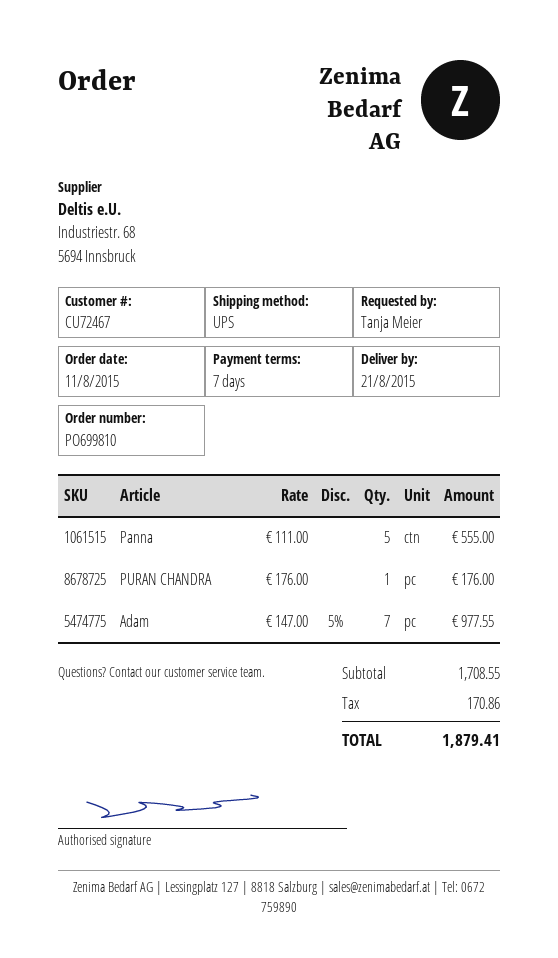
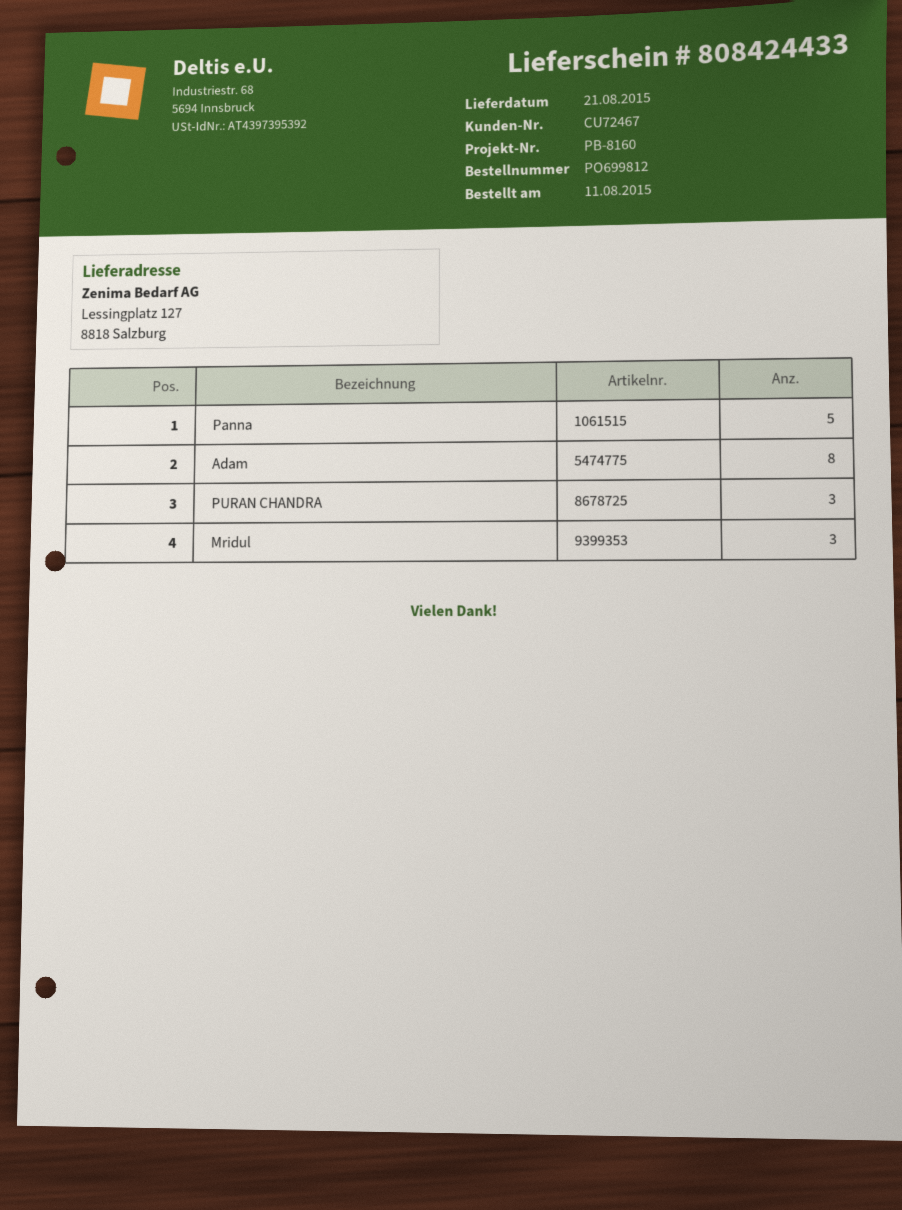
order number: PO699810 -> PO699812
PURAN CHANDRA: 1 -> 3
Adam: 7 -> 8
Mridul: none -> 3

